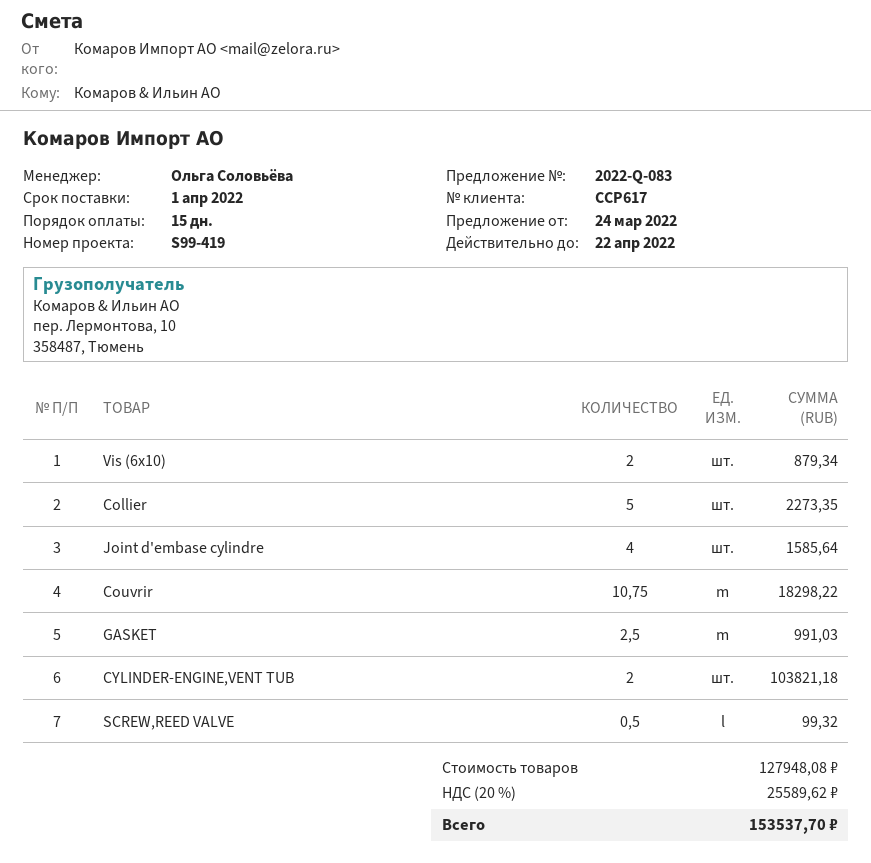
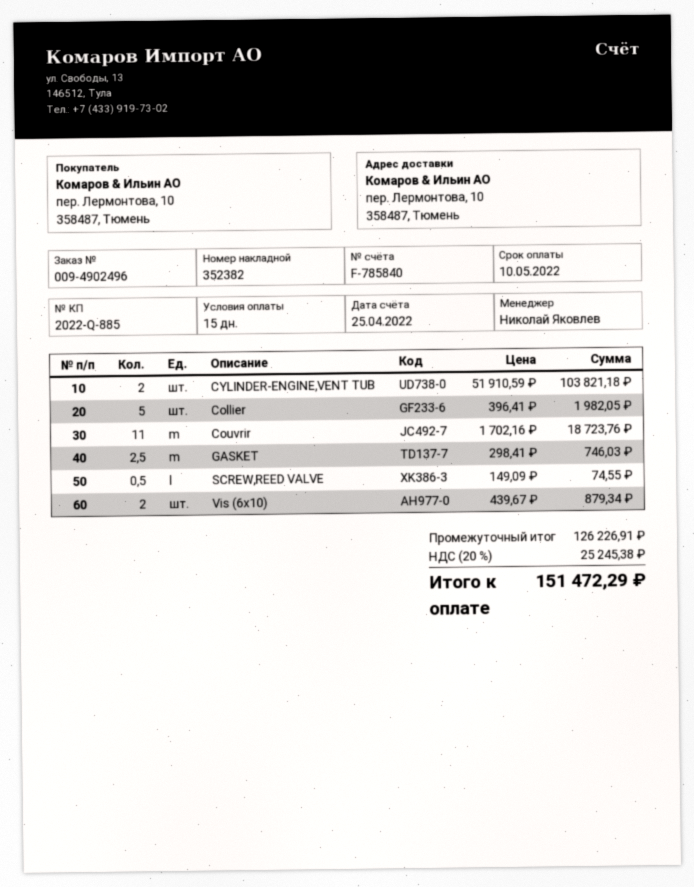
quote number: 2022-Q-083 -> 2022-Q-885
sales rep: Ольга Соловьёва -> Николай Яковлев
Collier: 5 for 2273.35 -> 5 for 1982.05
Joint d'embase cylindre: 4 for 1585.64 -> none
Couvrir: 10.75 for 18298.22 -> 11 for 18723.76
GASKET: 2.5 for 991.03 -> 2.5 for 746.03
SCREW,REED VALVE: 0.5 for 99.32 -> 0.5 for 74.55
subtotal: 127948.08 -> 126226.91
tax: 20% = 25589.62 -> 20% = 25245.38
total: 153537.70 -> 151472.29

